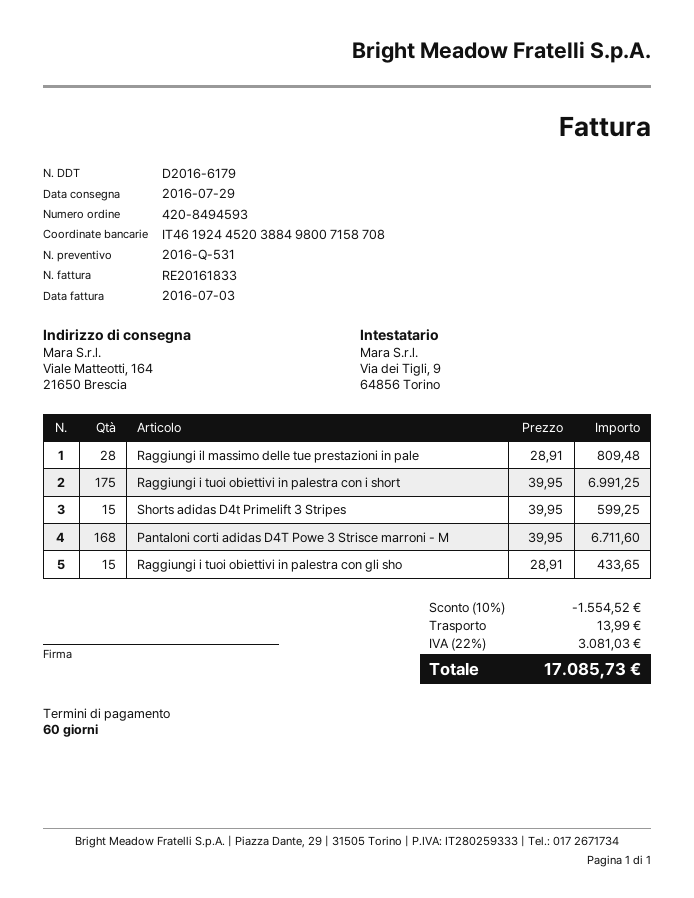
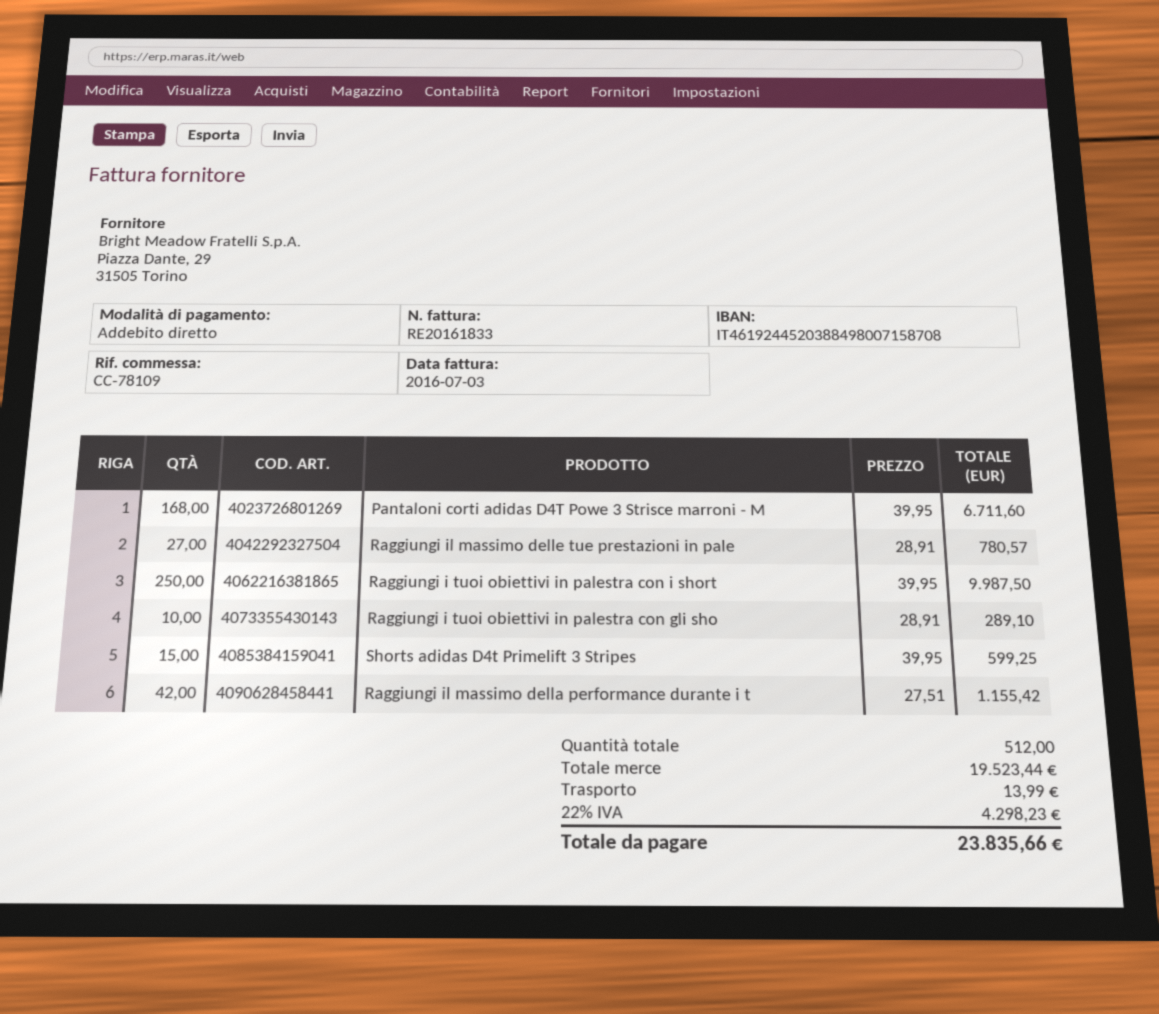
Raggiungi il massimo delle tue prestazioni in pale: 28 x 28.91 = 809.48 -> 27 x 28.91 = 780.57
Raggiungi i tuoi obiettivi in palestra con i short: 175 x 39.95 = 6991.25 -> 250 x 39.95 = 9987.50
Raggiungi i tuoi obiettivi in palestra con gli sho: 15 x 28.91 = 433.65 -> 10 x 28.91 = 289.10
Raggiungi il massimo della performance durante i t: none -> 42 x 27.51 = 1155.42
discount: 10% = 1554.52 -> none
tax: 22% = 3081.03 -> 22% = 4298.23
total: 17085.73 -> 23835.66

